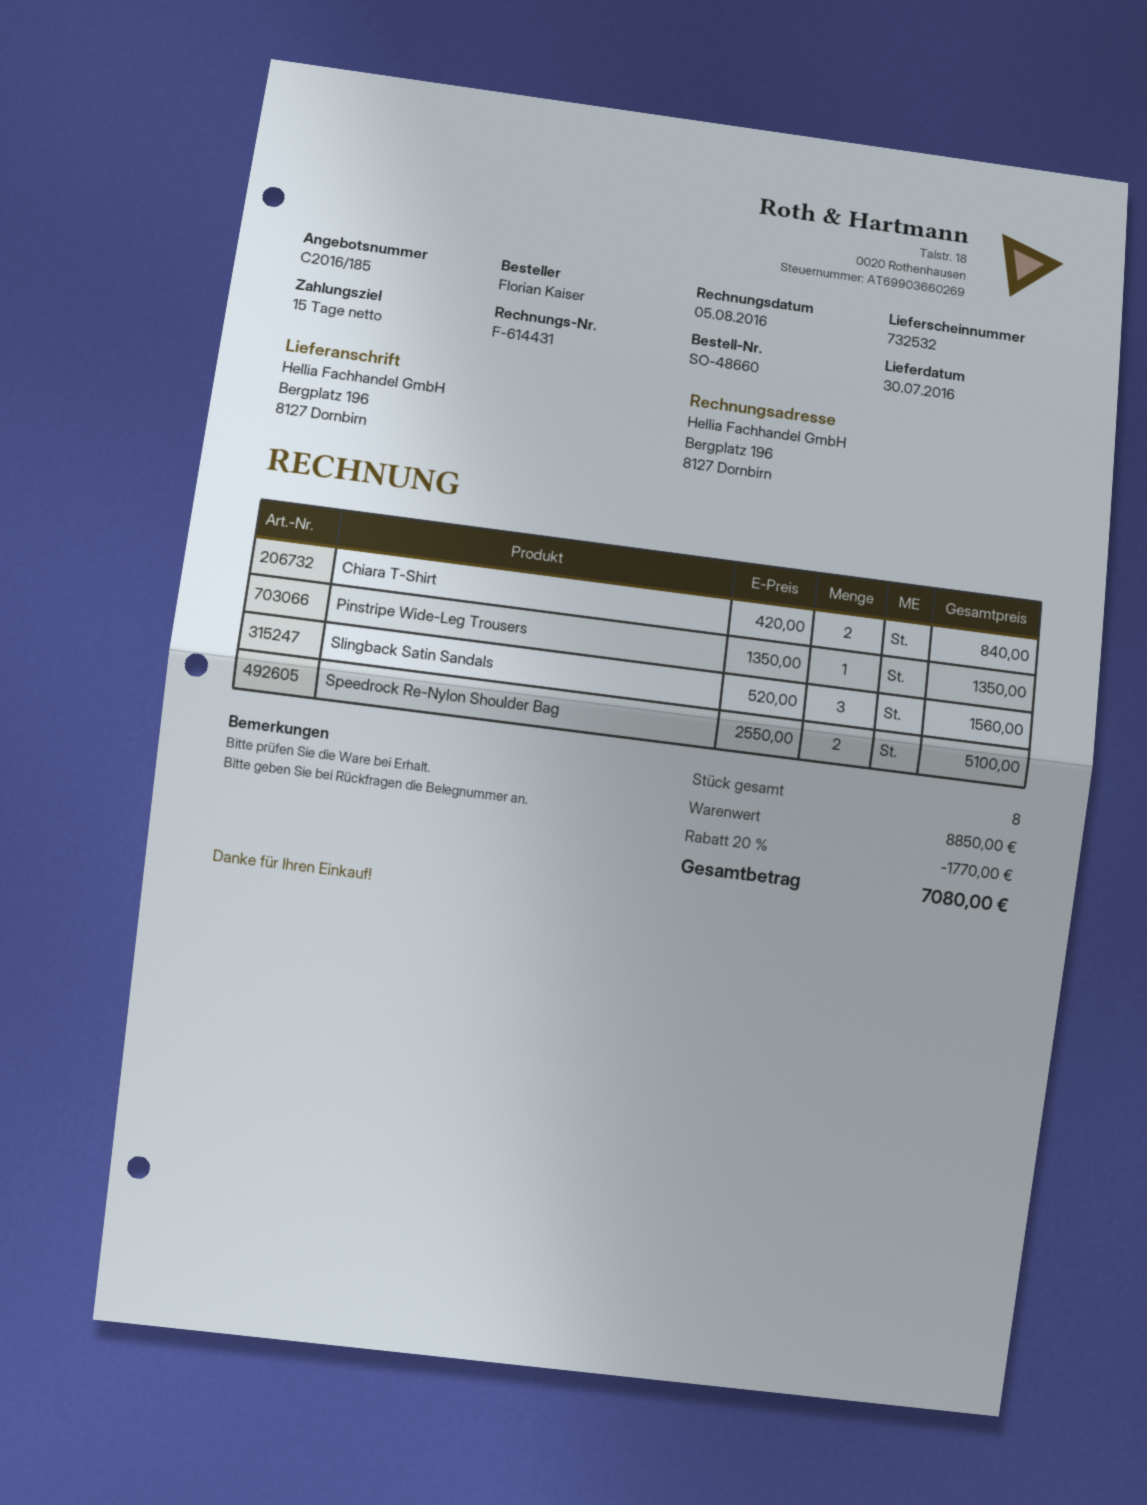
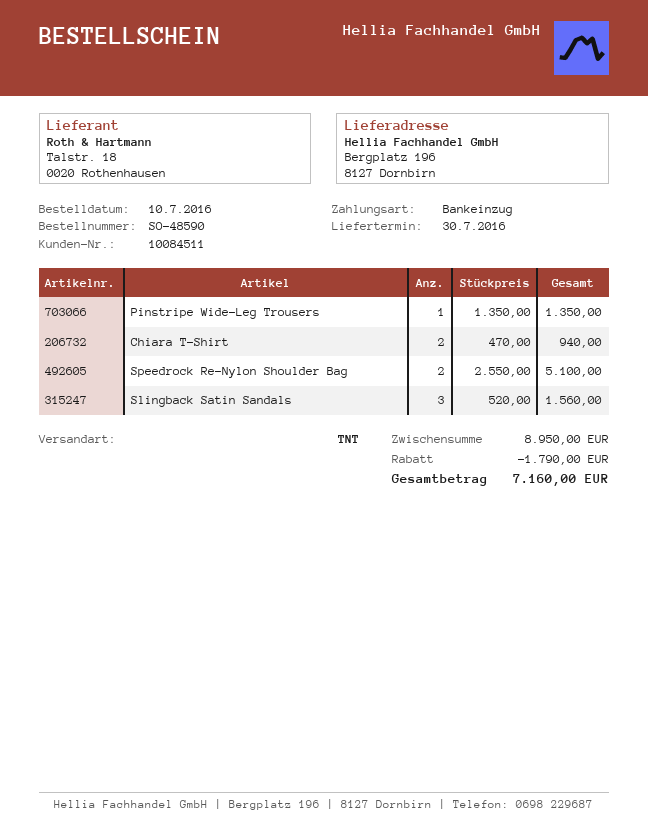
order number: SO-48660 -> SO-48590
Chiara T-Shirt: 2 x 420.00 = 840.00 -> 2 x 470.00 = 940.00
subtotal: 8850.00 -> 8950.00
discount: 1770.00 -> 1790.00
total: 7080.00 -> 7160.00

